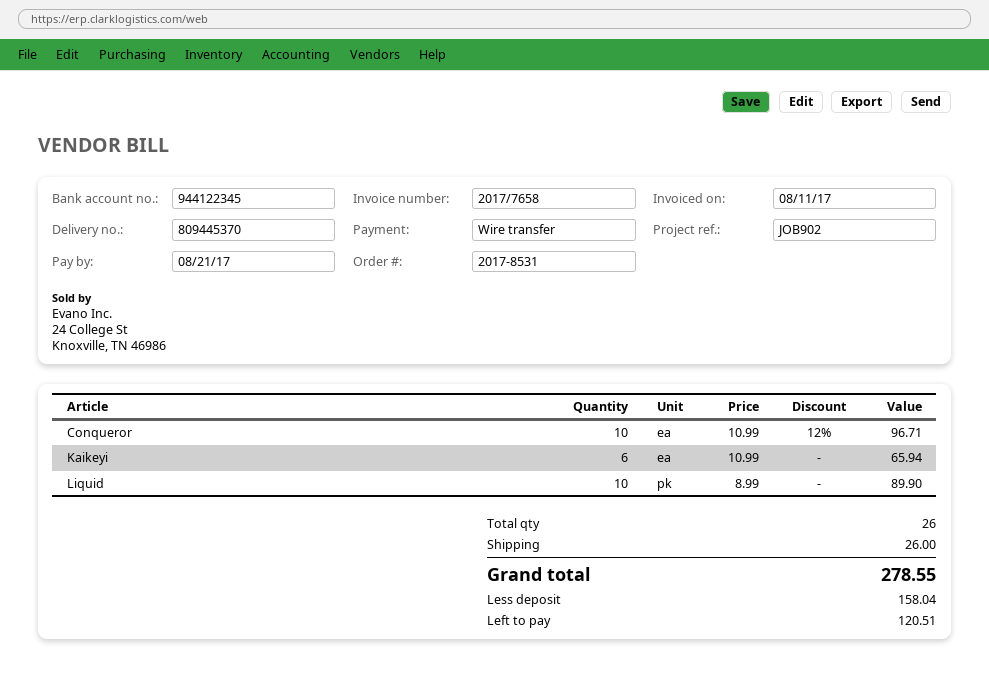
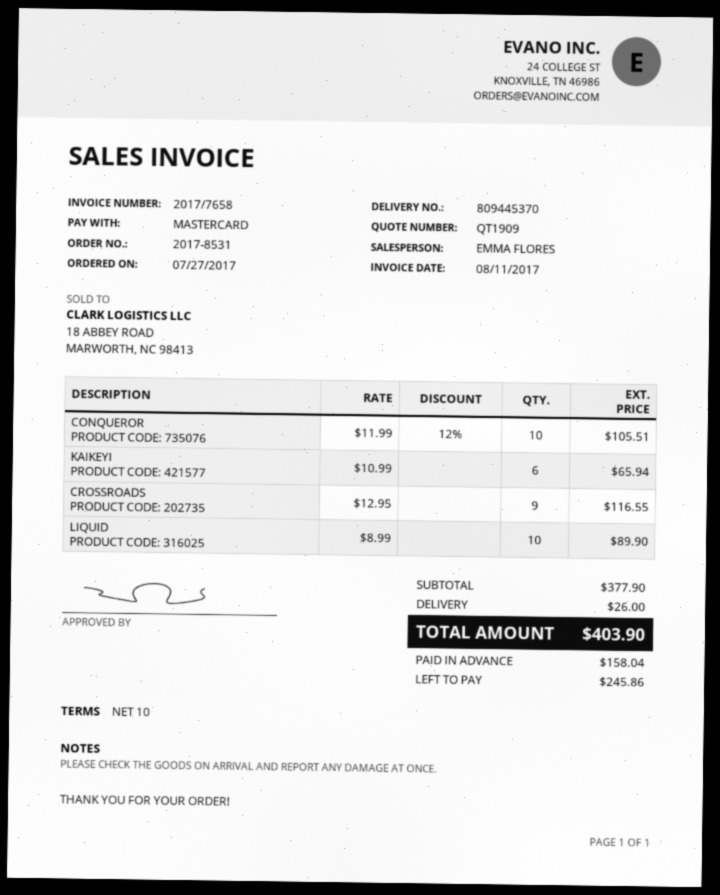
payment method: bank transfer -> Mastercard
Conqueror: 10 x 10.99 - 12% = 96.71 -> 10 x 11.99 - 12% = 105.51
CROSSROADS: none -> 9 x 12.95 = 116.55
total: 278.55 -> 403.90
balance: 120.51 -> 245.86

